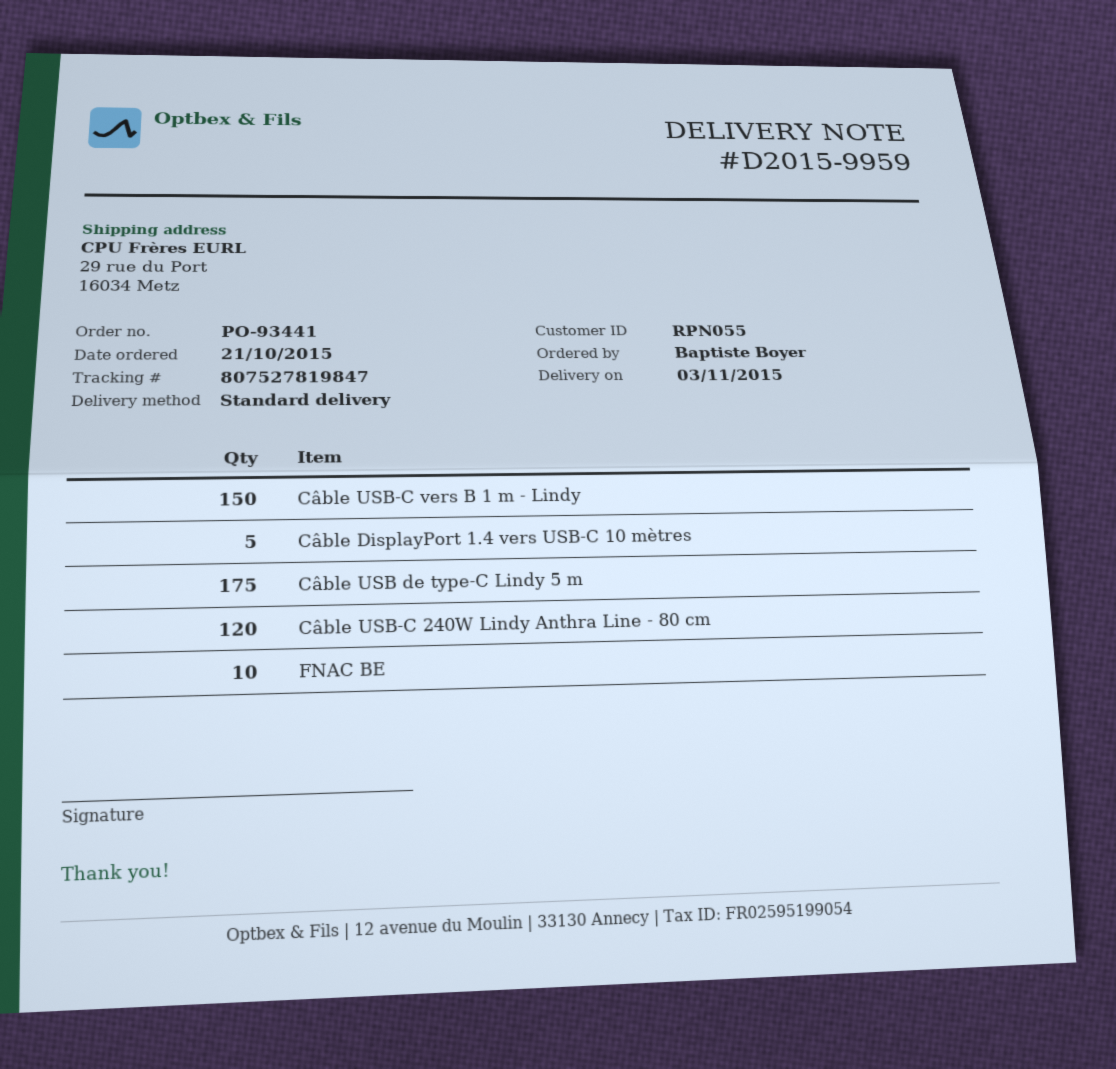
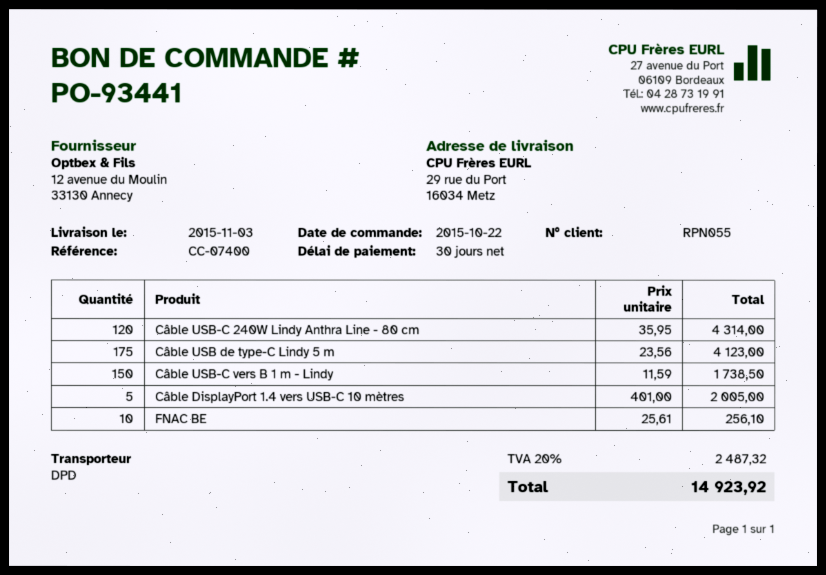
order date: 2015-10-21 -> 2015-10-22
shipping method: standard -> DPD

